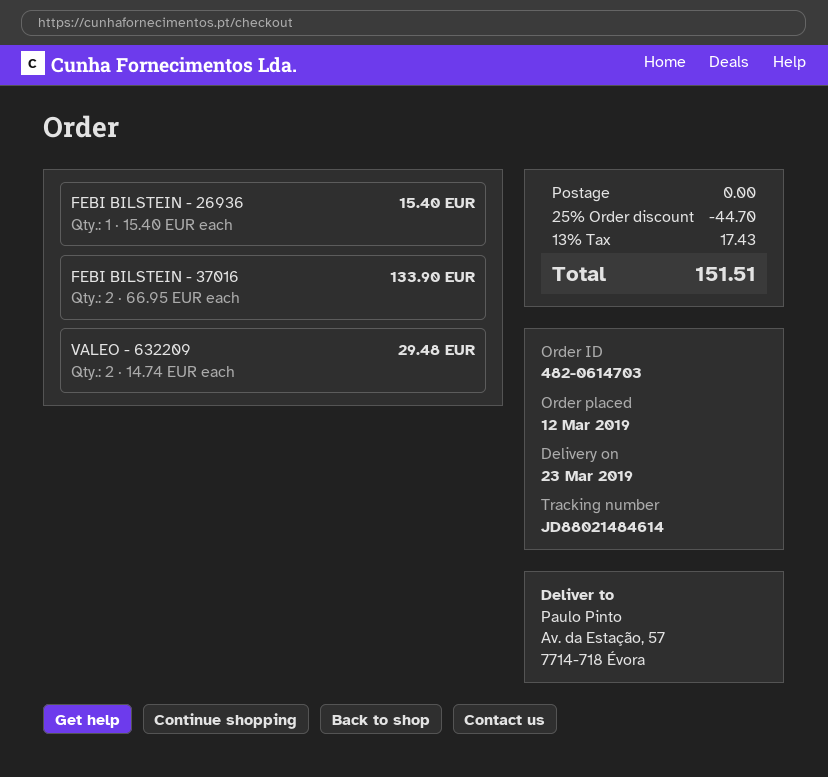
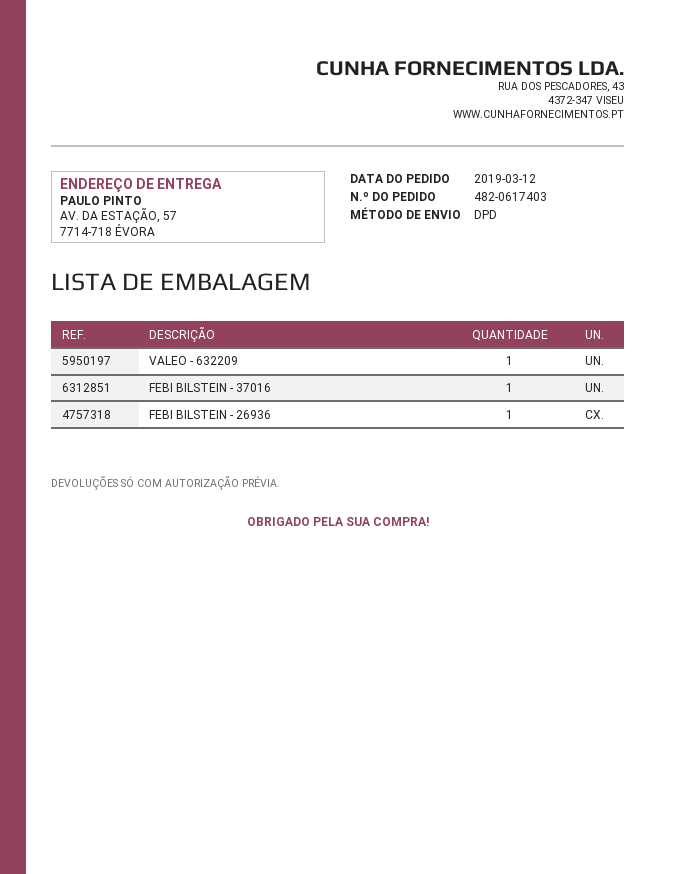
order number: 482-0614703 -> 482-0617403
FEBI BILSTEIN - 37016: 2 -> 1
VALEO - 632209: 2 -> 1

